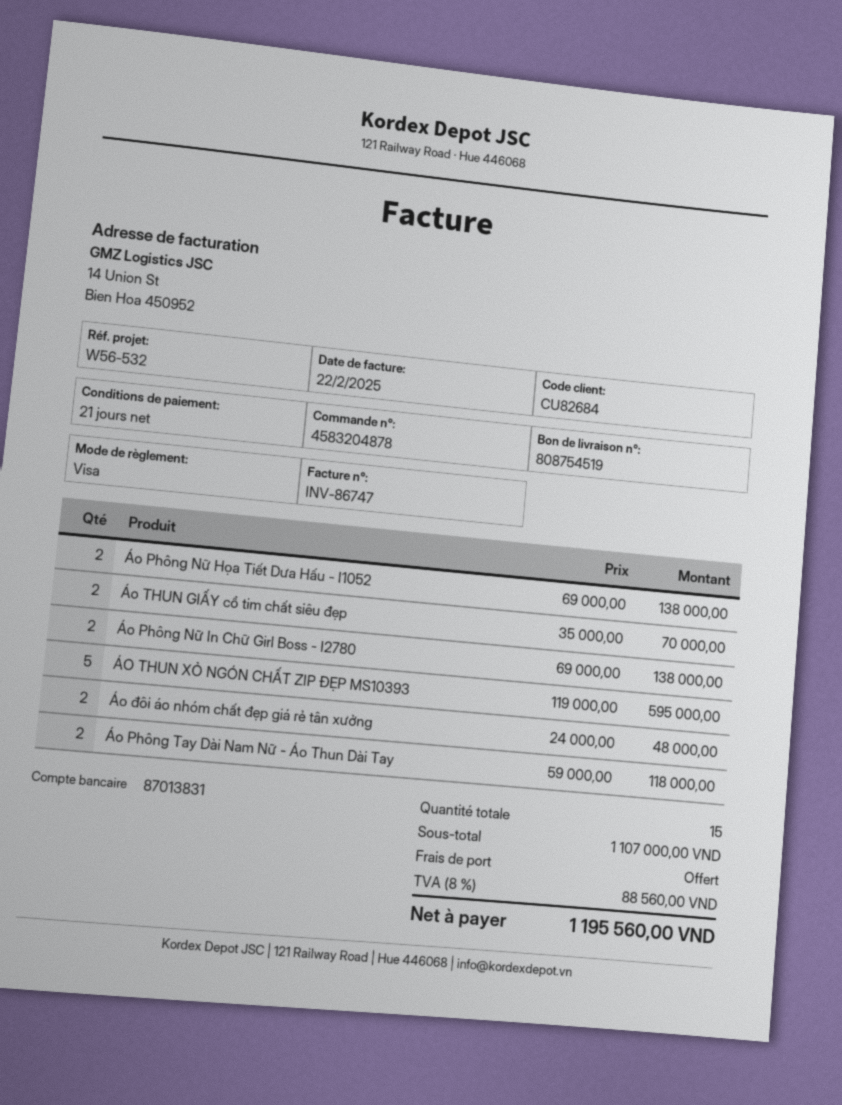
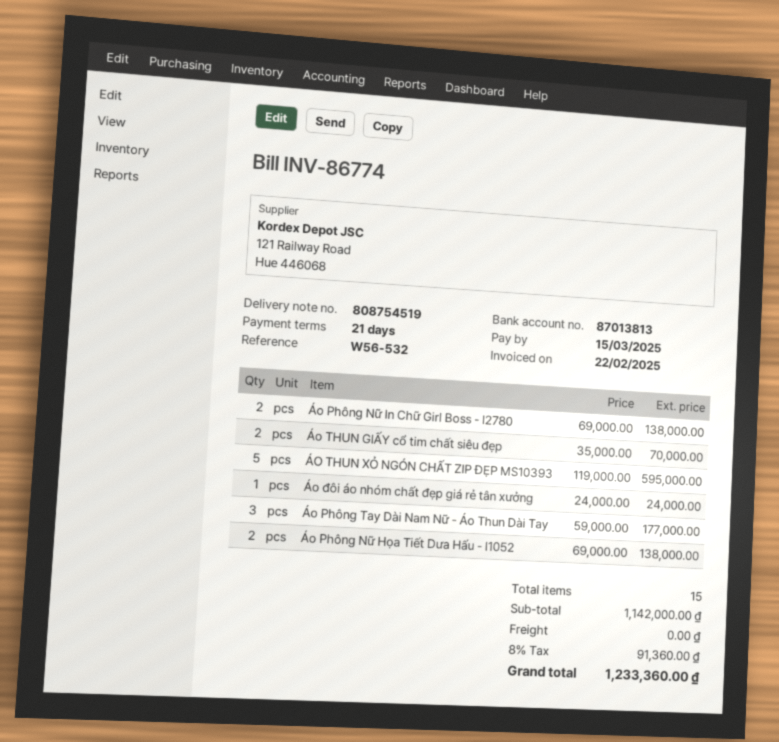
invoice number: INV-86747 -> INV-86774
bank account: 87013831 -> 87013813
Áo đôi áo nhóm chất đẹp giá rẻ tân xưởng: 2 x 24000.00 = 48000.00 -> 1 x 24000.00 = 24000.00
Áo Phông Tay Dài Nam Nữ - Áo Thun Dài Tay: 2 x 59000.00 = 118000.00 -> 3 x 59000.00 = 177000.00
subtotal: 1107000.00 -> 1142000.00
tax: 8% = 88560.00 -> 8% = 91360.00
total: 1195560.00 -> 1233360.00

